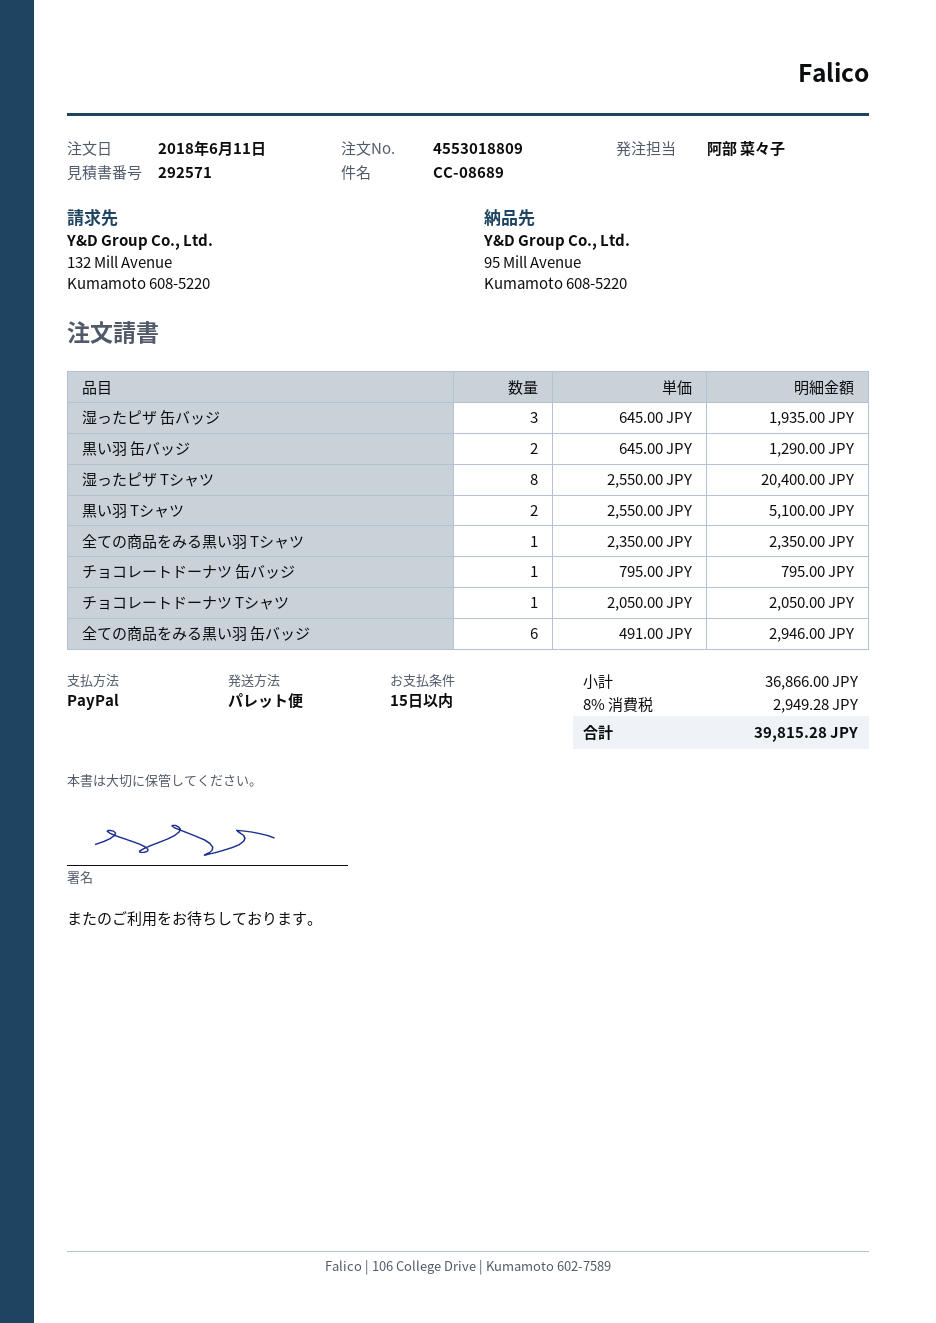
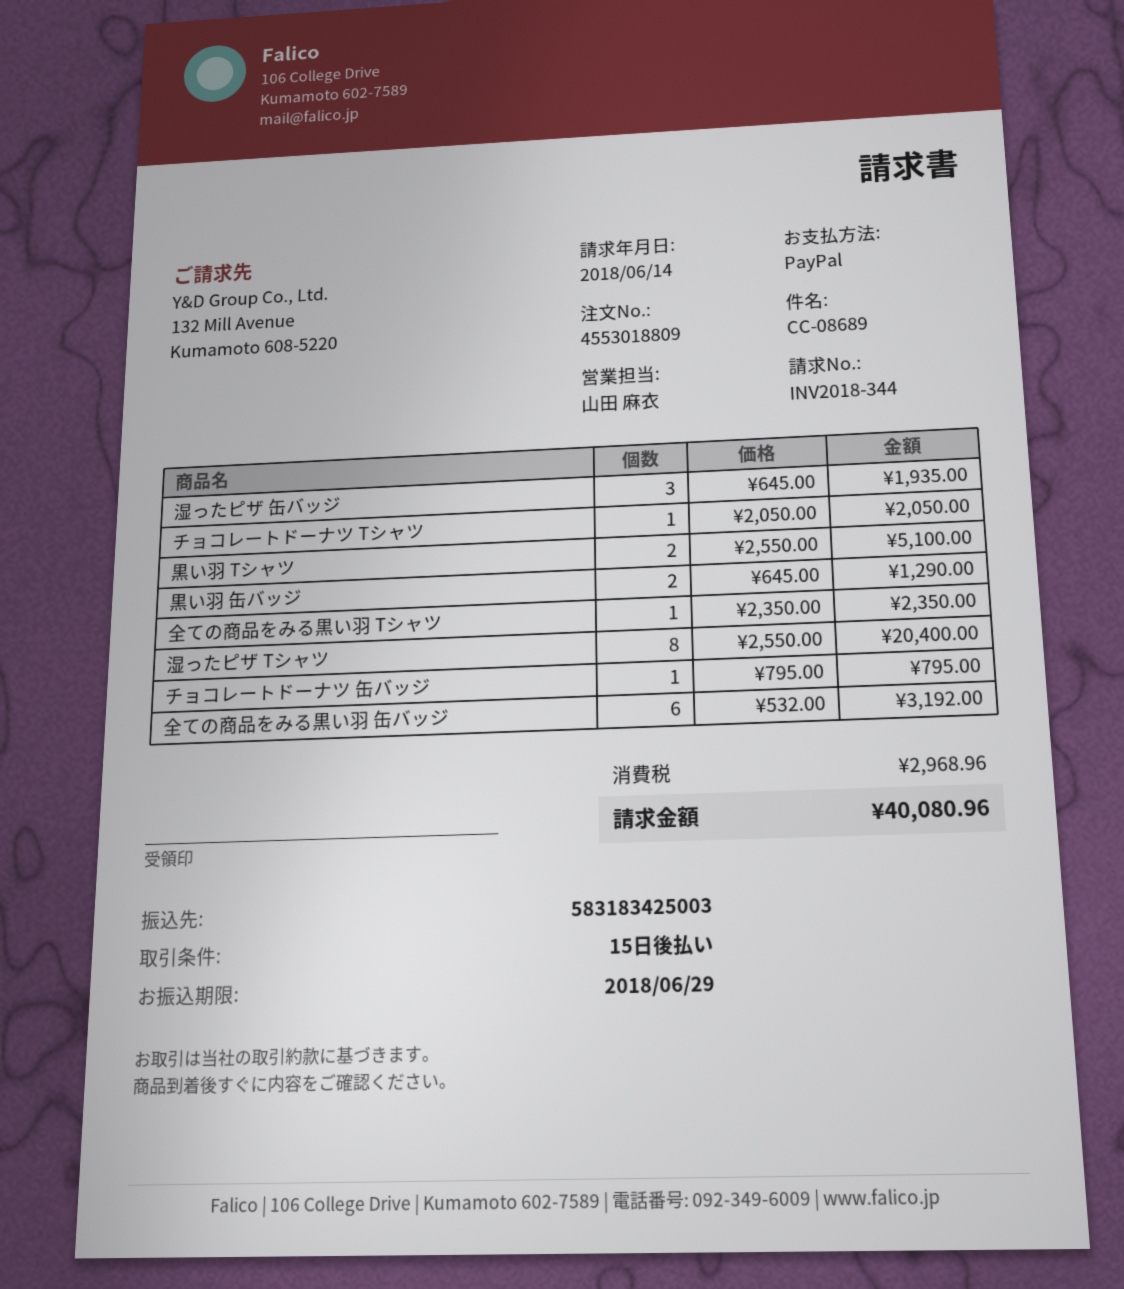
全ての商品をみる黒い羽 缶バッジ: 6 x 491.00 = 2946.00 -> 6 x 532.00 = 3192.00
tax: 2949.28 -> 2968.96
total: 39815.28 -> 40080.96

